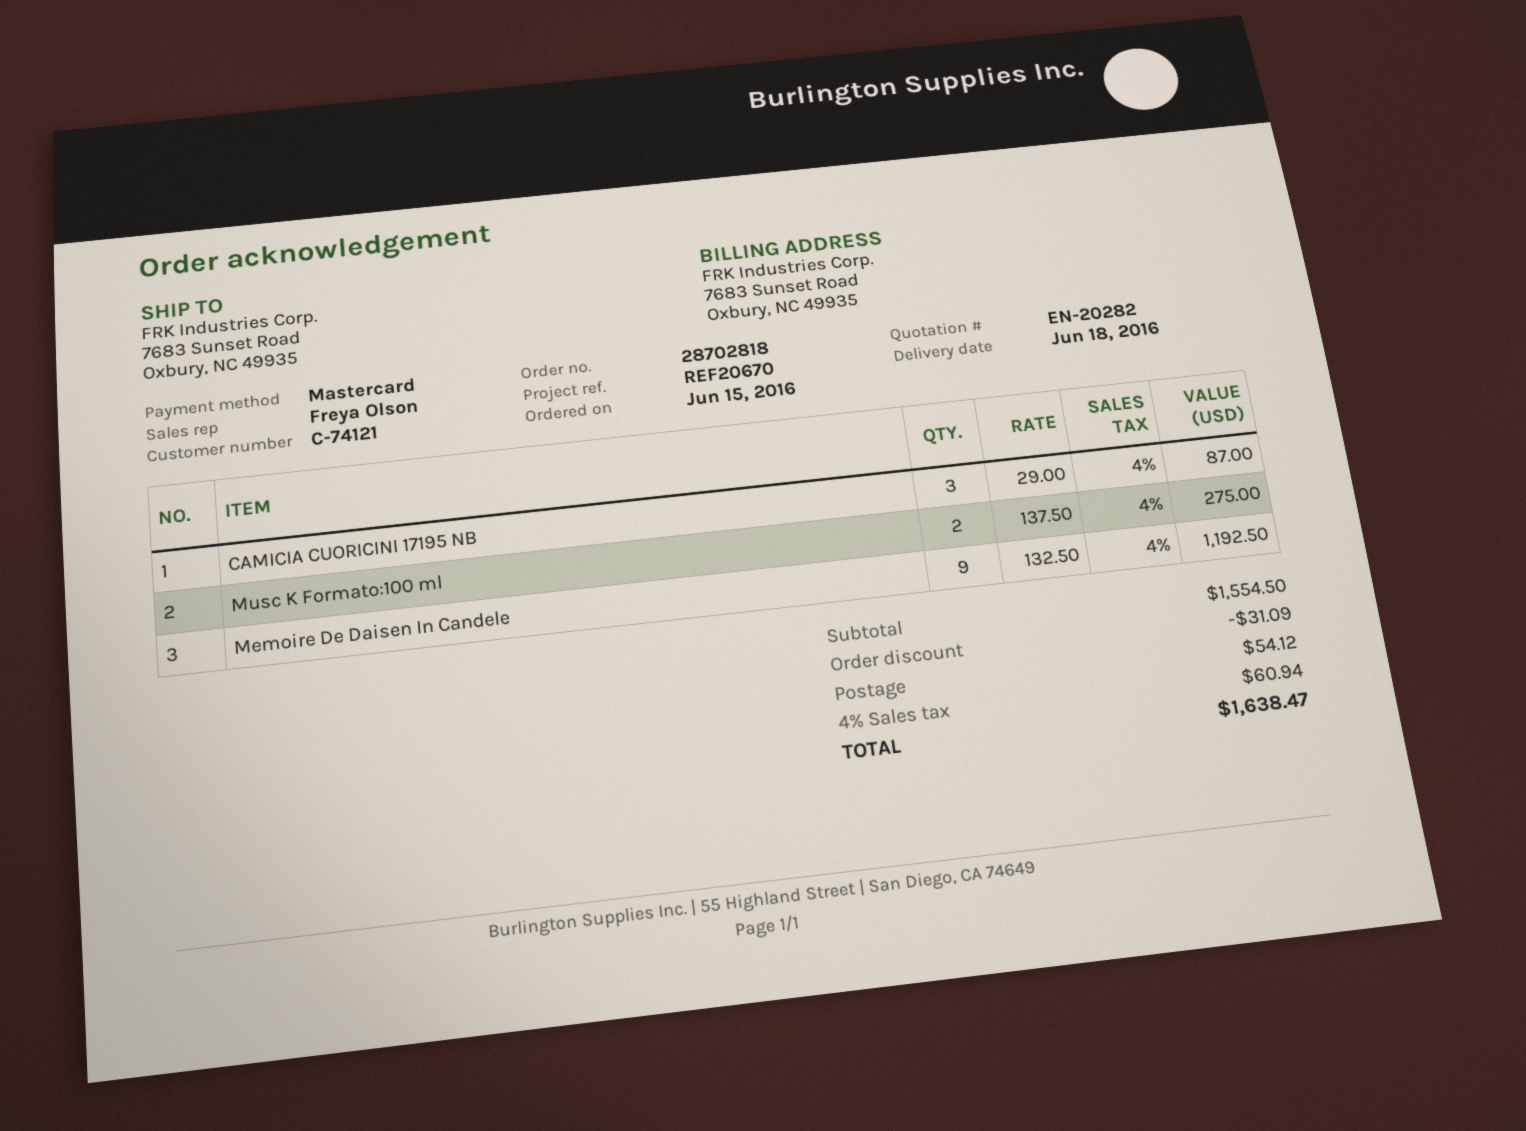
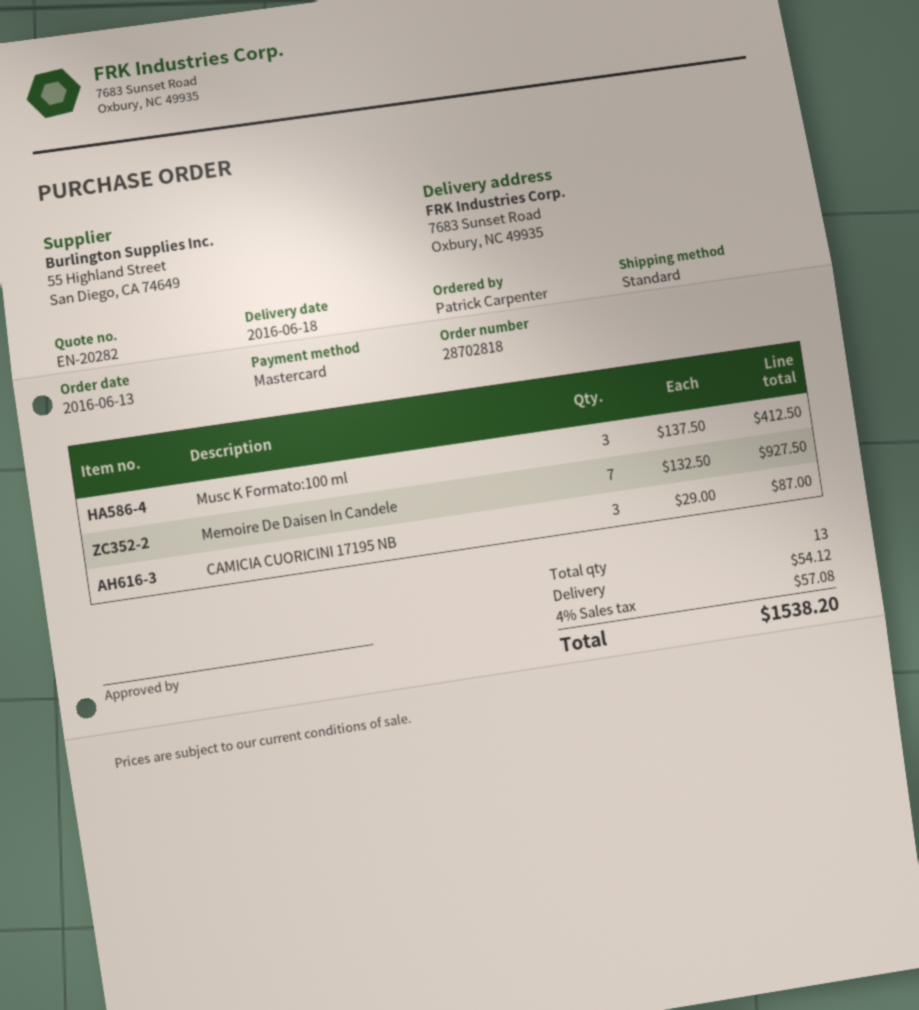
order date: 2016-06-15 -> 2016-06-13
Musc K Formato:100 ml: 2 x 137.50 = 275.00 -> 3 x 137.50 = 412.50
Memoire De Daisen In Candele: 9 x 132.50 = 1192.50 -> 7 x 132.50 = 927.50
discount: 31.09 -> none
tax: 4% = 60.94 -> 4% = 57.08
total: 1638.47 -> 1538.20

